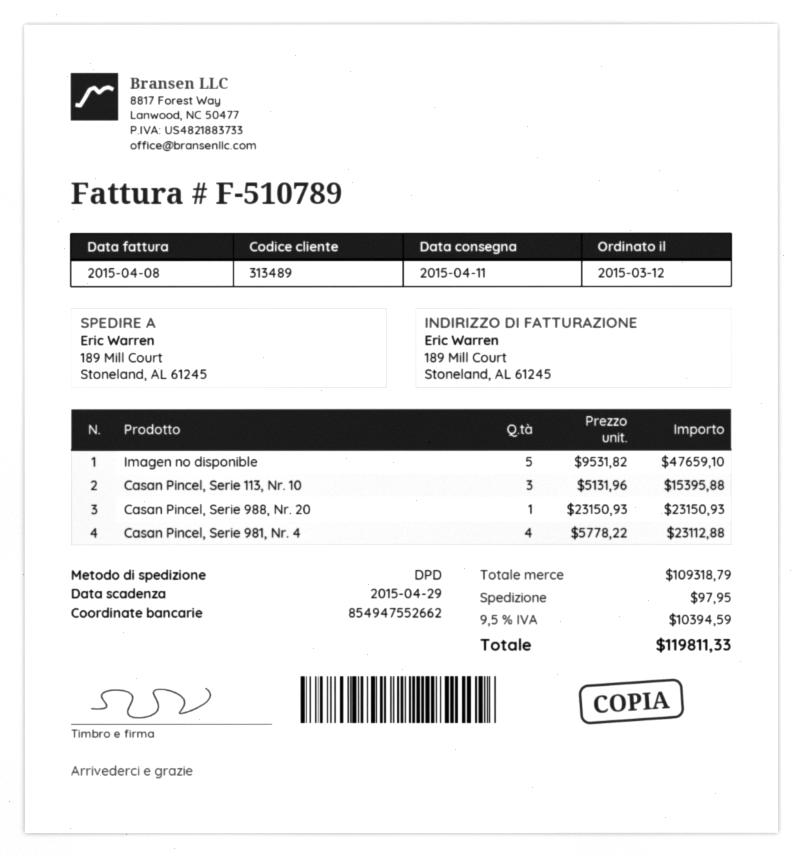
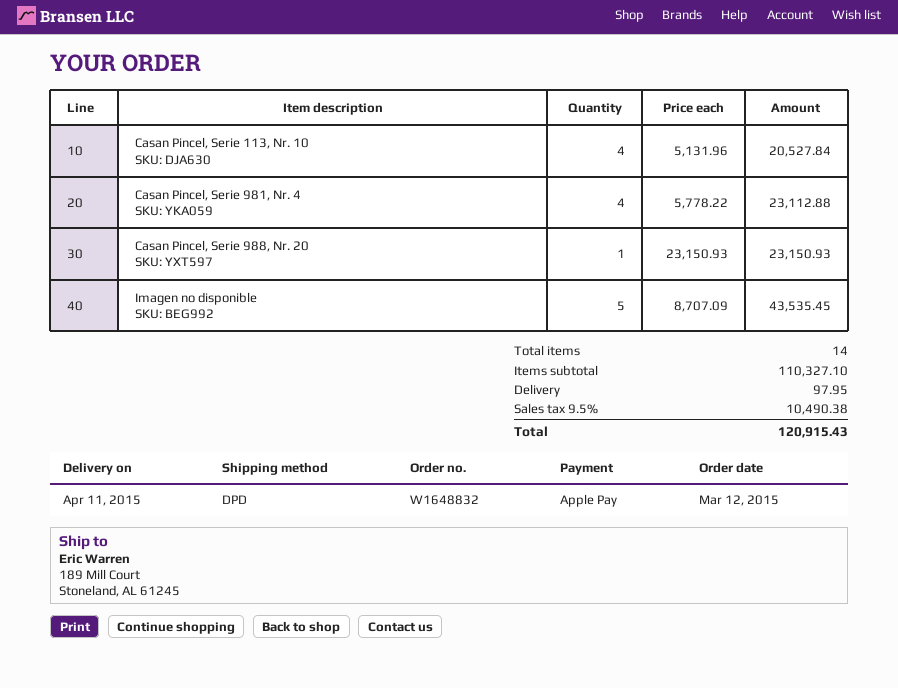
Imagen no disponible: 5 x 9531.82 = 47659.10 -> 5 x 8707.09 = 43535.45
Casan Pincel, Serie 113, Nr. 10: 3 x 5131.96 = 15395.88 -> 4 x 5131.96 = 20527.84
subtotal: 109318.79 -> 110327.10
tax: 9.5% = 10394.59 -> 9.5% = 10490.38
total: 119811.33 -> 120915.43

